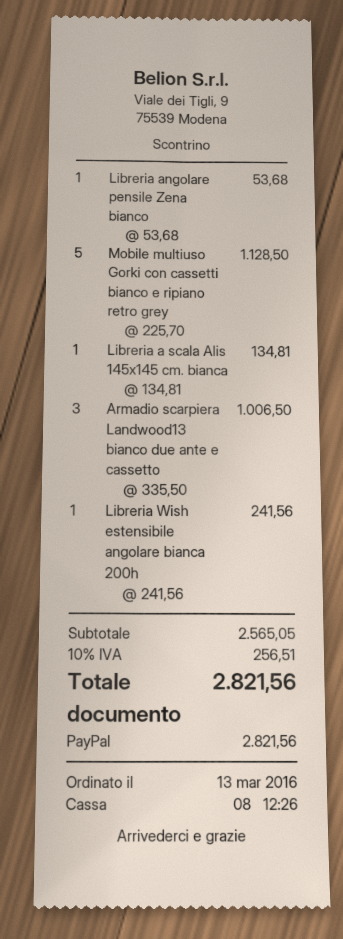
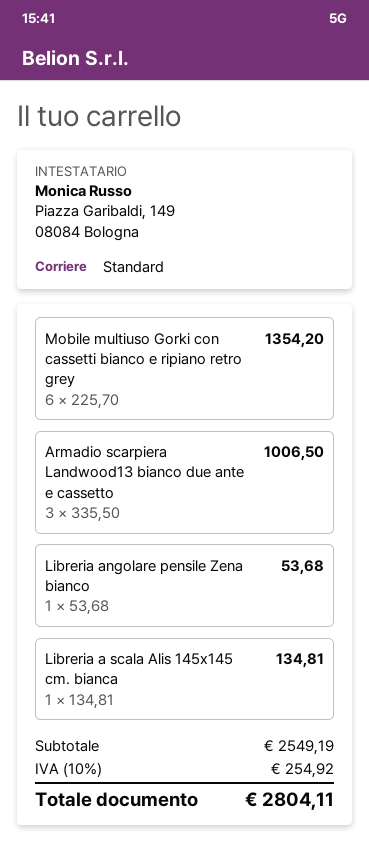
Mobile multiuso Gorki con cassetti bianco e ripiano retro grey: 5 x 225.70 = 1128.50 -> 6 x 225.70 = 1354.20
Libreria Wish estensibile angolare bianca 200h: 1 x 241.56 = 241.56 -> none
subtotal: 2565.05 -> 2549.19
tax: 10% = 256.51 -> 10% = 254.92
total: 2821.56 -> 2804.11

